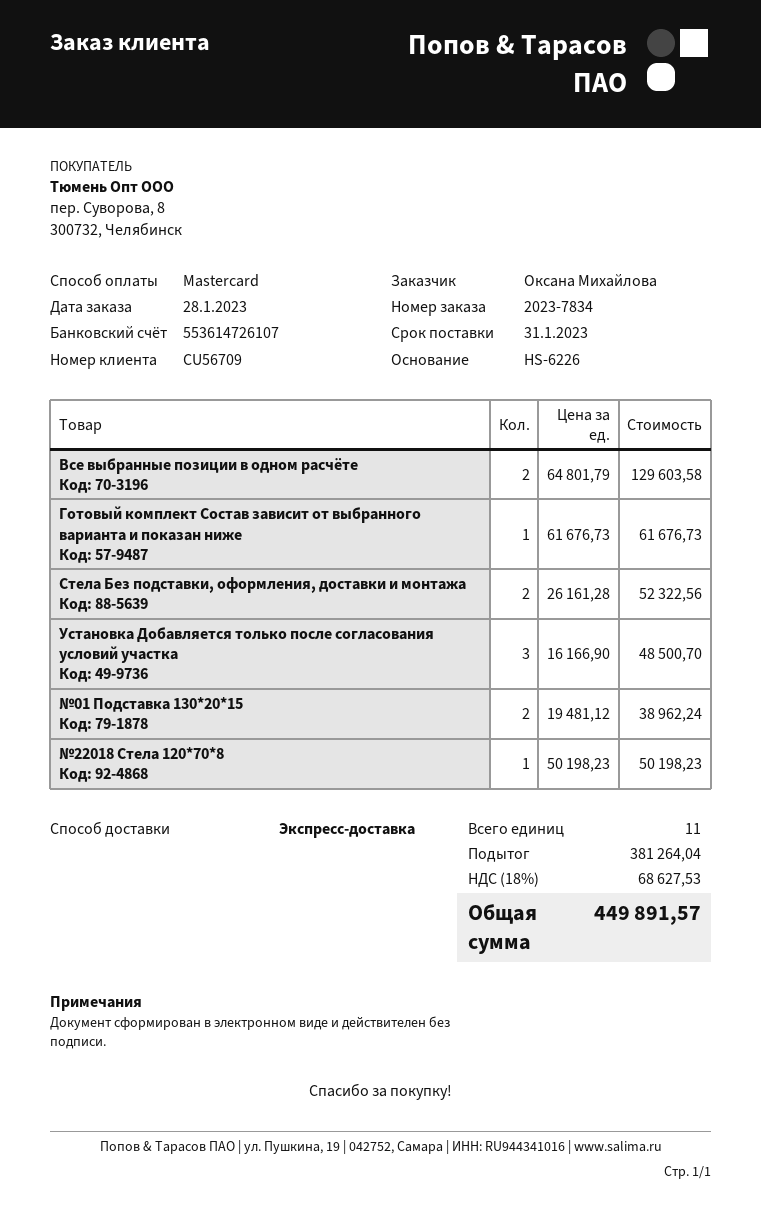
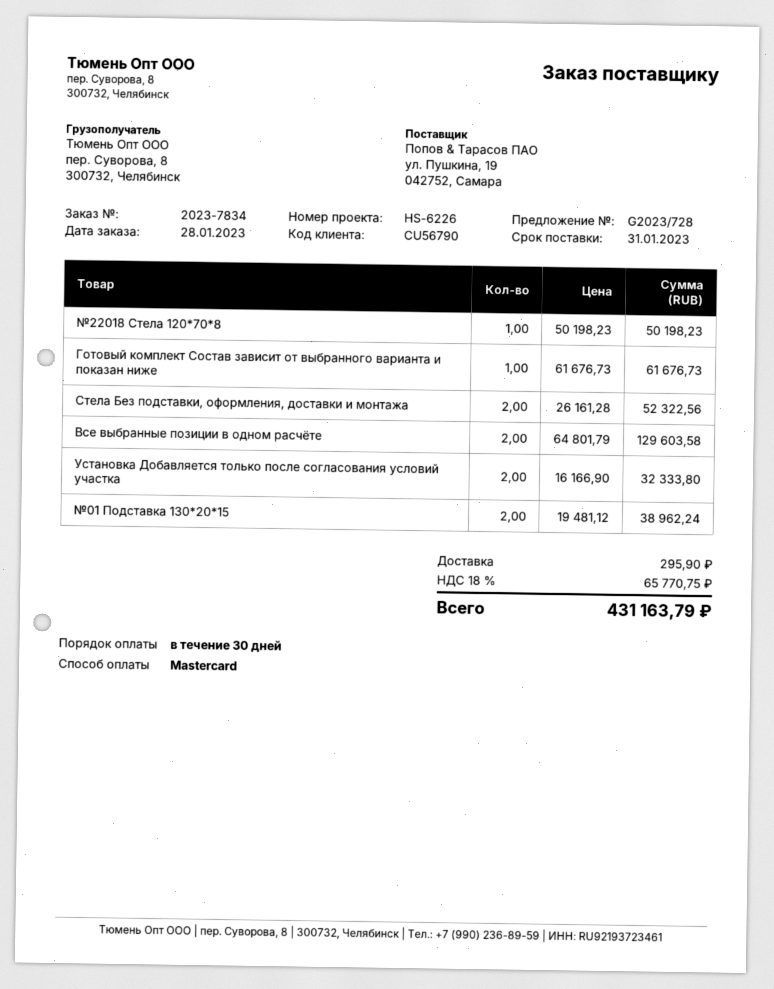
customer number: CU56709 -> CU56790
Установка Добавляется только после согласования условий участка: 3 x 16166.90 = 48500.70 -> 2 x 16166.90 = 32333.80
shipping: none -> 295.90
tax: 18% = 68627.53 -> 18% = 65770.75
total: 449891.57 -> 431163.79

